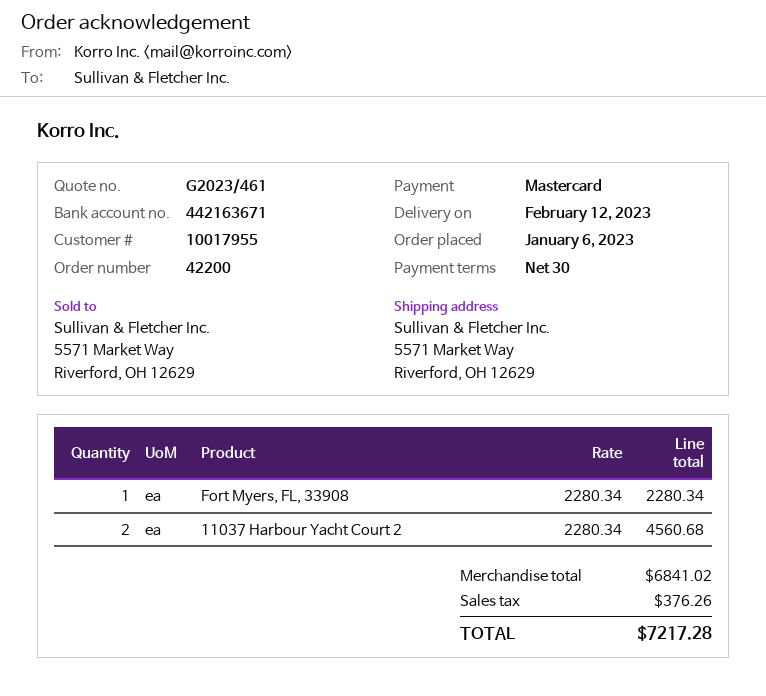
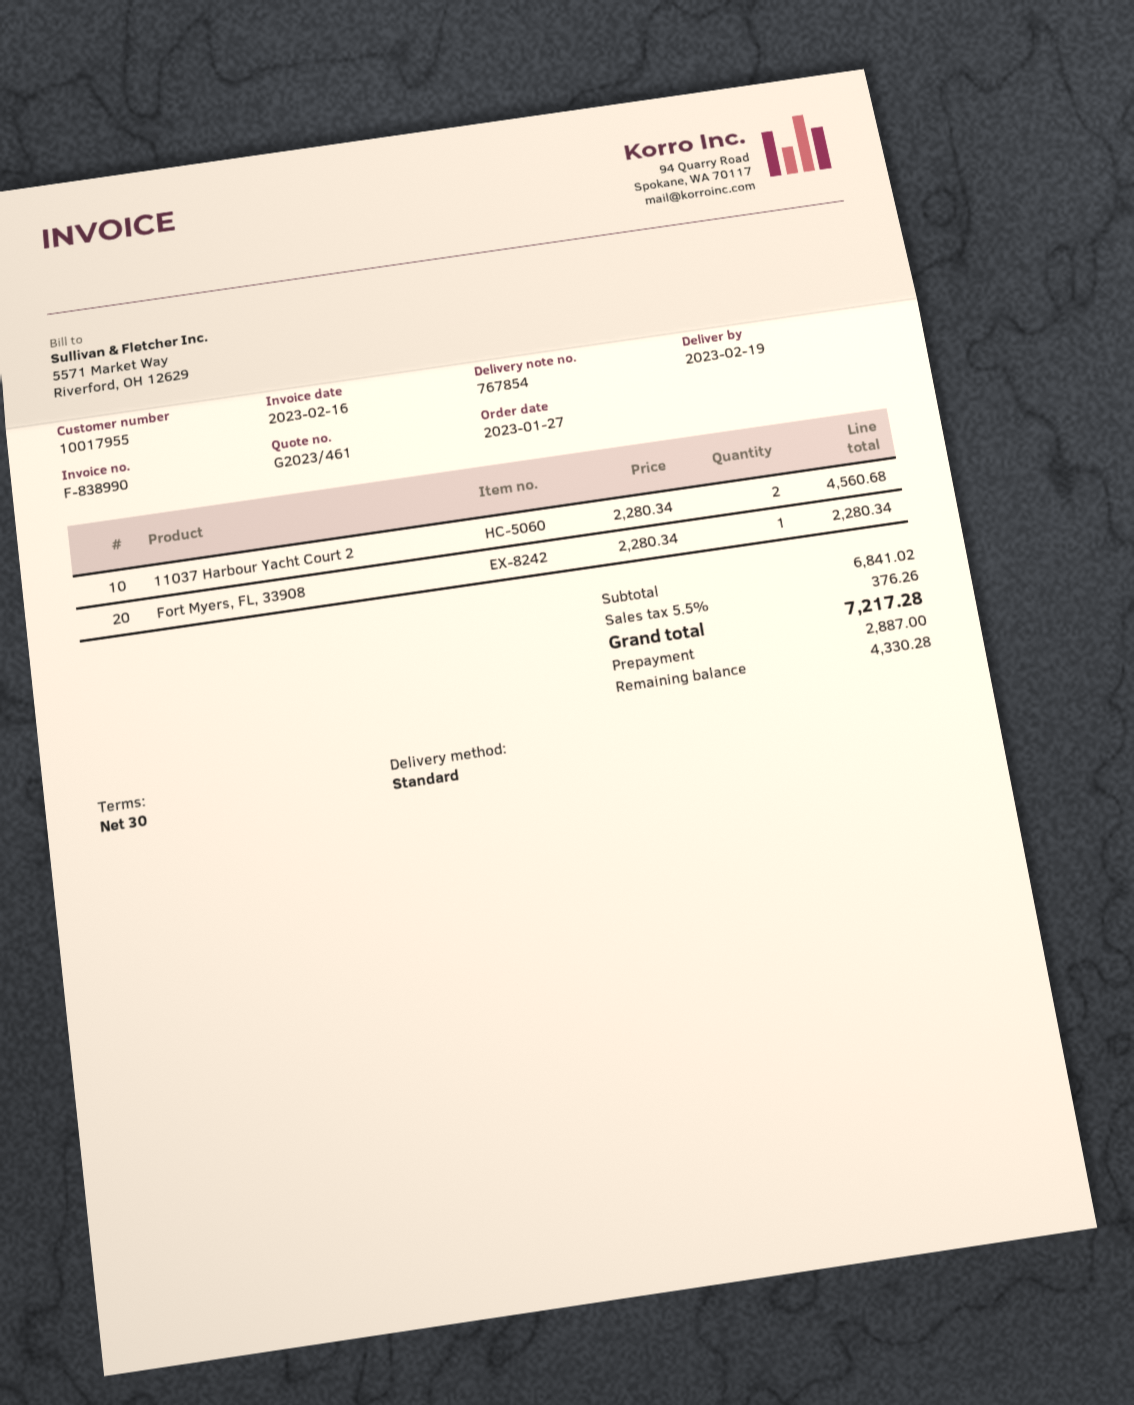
order date: 2023-01-06 -> 2023-01-27
delivery date: 2023-02-12 -> 2023-02-19

